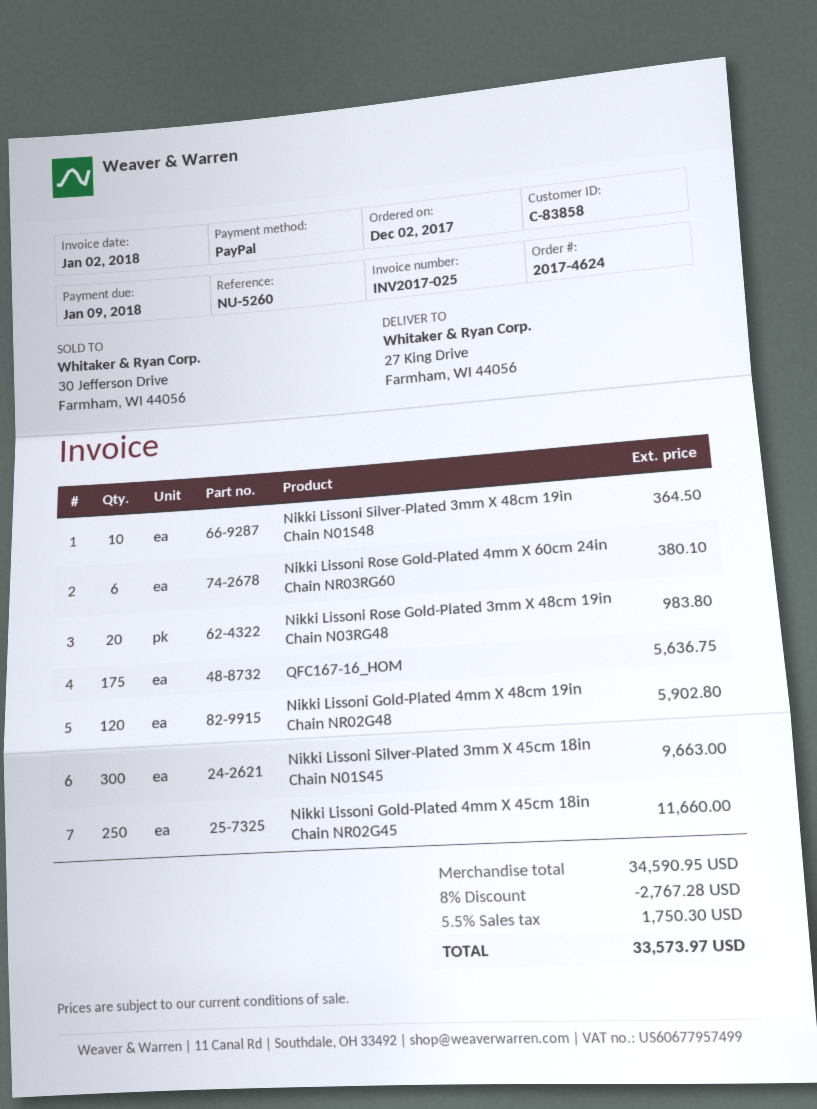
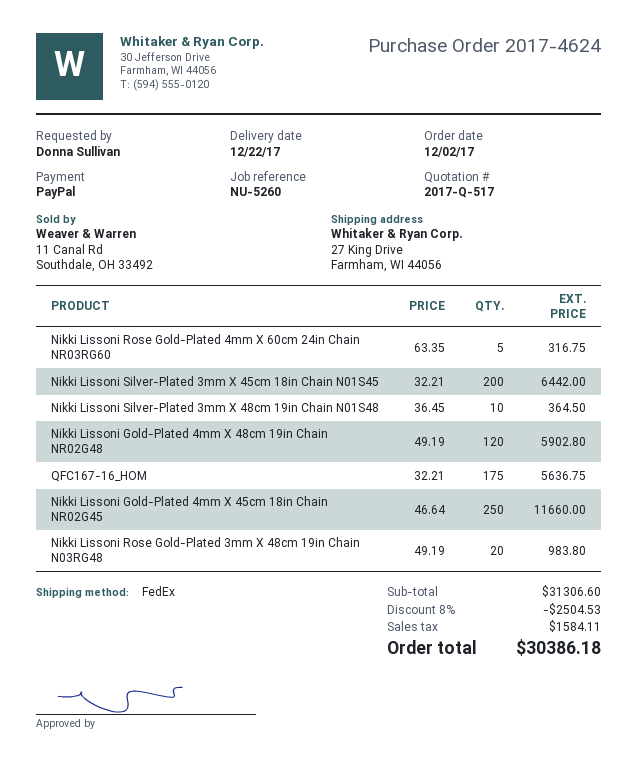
Nikki Lissoni Rose Gold-Plated 4mm X 60cm 24in Chain NR03RG60: 6 for 380.10 -> 5 for 316.75
Nikki Lissoni Silver-Plated 3mm X 45cm 18in Chain N01S45: 300 for 9663.00 -> 200 for 6442.00
subtotal: 34590.95 -> 31306.60
discount: 8% = 2767.28 -> 8% = 2504.53
tax: 1750.30 -> 1584.11
total: 33573.97 -> 30386.18

